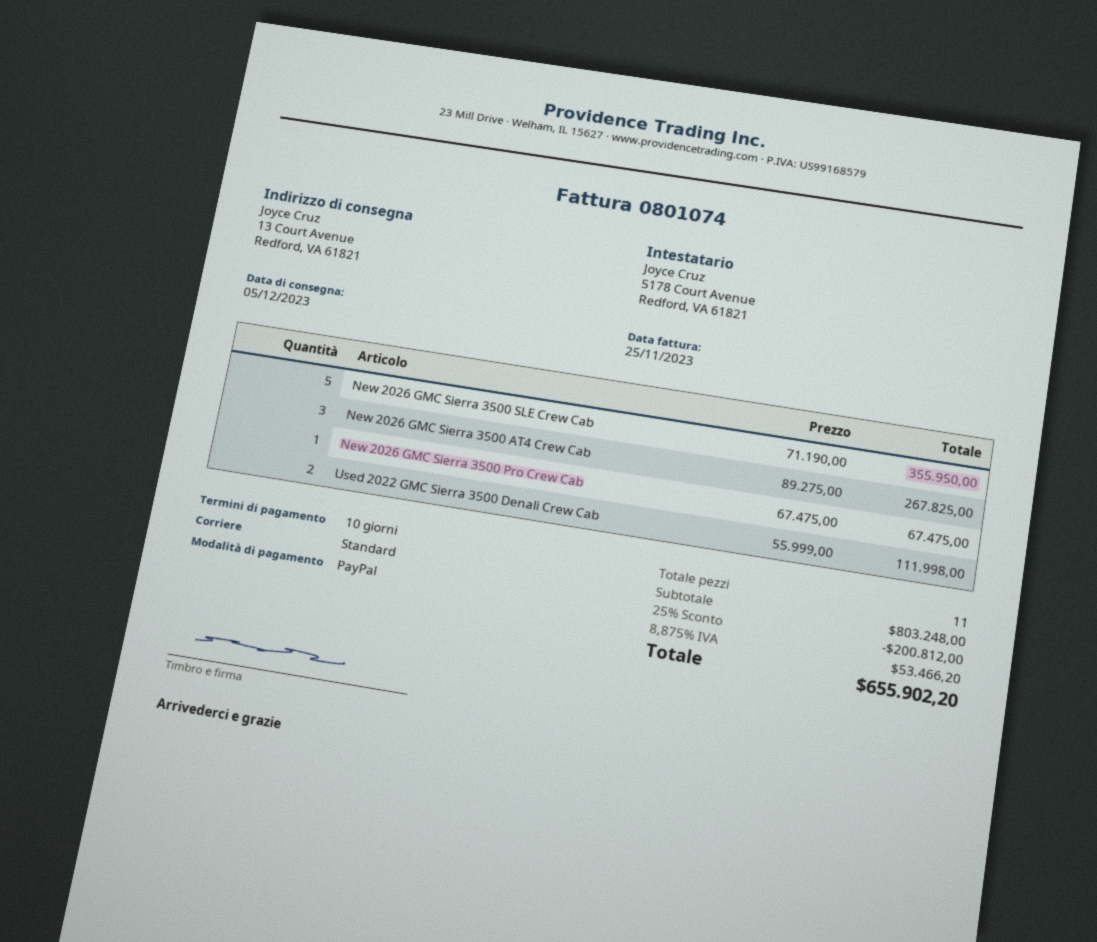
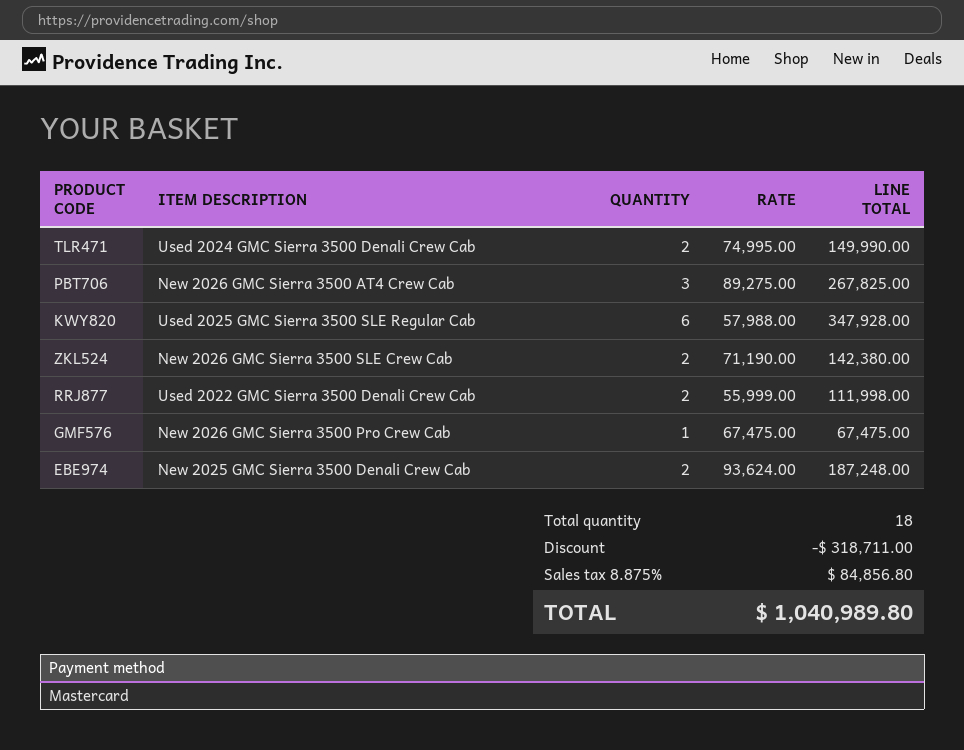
payment method: PayPal -> Mastercard
New 2026 GMC Sierra 3500 SLE Crew Cab: 5 x 71190.00 = 355950.00 -> 2 x 71190.00 = 142380.00
Used 2024 GMC Sierra 3500 Denali Crew Cab: none -> 2 x 74995.00 = 149990.00
Used 2025 GMC Sierra 3500 SLE Regular Cab: none -> 6 x 57988.00 = 347928.00
New 2025 GMC Sierra 3500 Denali Crew Cab: none -> 2 x 93624.00 = 187248.00
total quantity: 11 -> 18
discount: 200812.00 -> 318711.00
tax: 8.875% = 53466.20 -> 8.875% = 84856.80
total: 655902.20 -> 1040989.80

